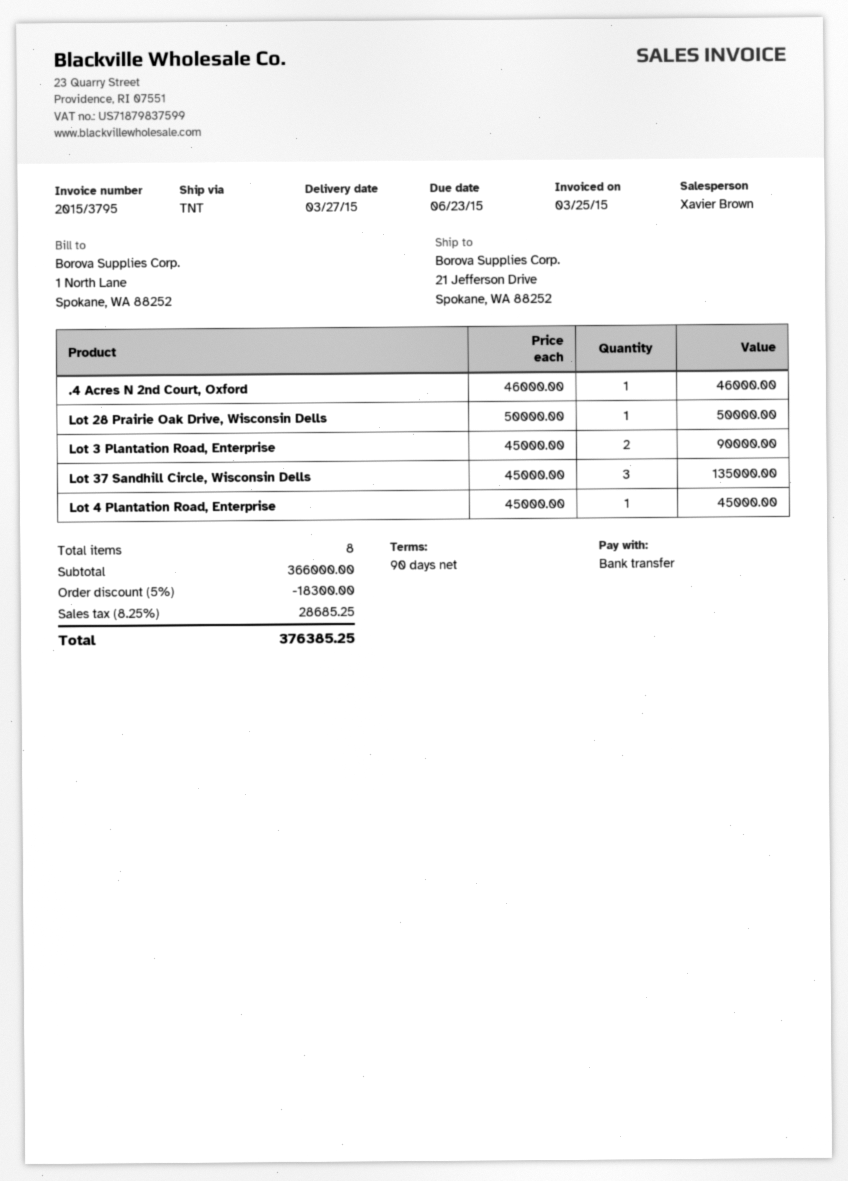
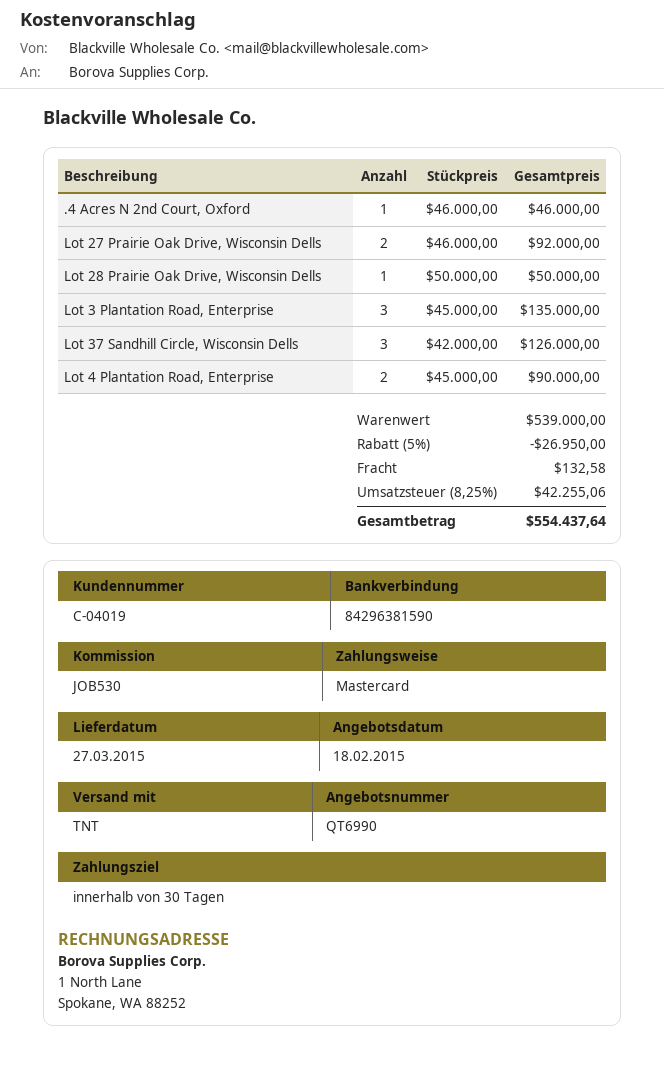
payment terms: 90 days -> 30 days
payment method: bank transfer -> Mastercard
Lot 3 Plantation Road, Enterprise: 2 x 45000.00 = 90000.00 -> 3 x 45000.00 = 135000.00
Lot 37 Sandhill Circle, Wisconsin Dells: 3 x 45000.00 = 135000.00 -> 3 x 42000.00 = 126000.00
Lot 4 Plantation Road, Enterprise: 1 x 45000.00 = 45000.00 -> 2 x 45000.00 = 90000.00
Lot 27 Prairie Oak Drive, Wisconsin Dells: none -> 2 x 46000.00 = 92000.00
subtotal: 366000.00 -> 539000.00
discount: 5% = 18300.00 -> 5% = 26950.00
shipping: none -> 132.58
tax: 8.25% = 28685.25 -> 8.25% = 42255.06
total: 376385.25 -> 554437.64

